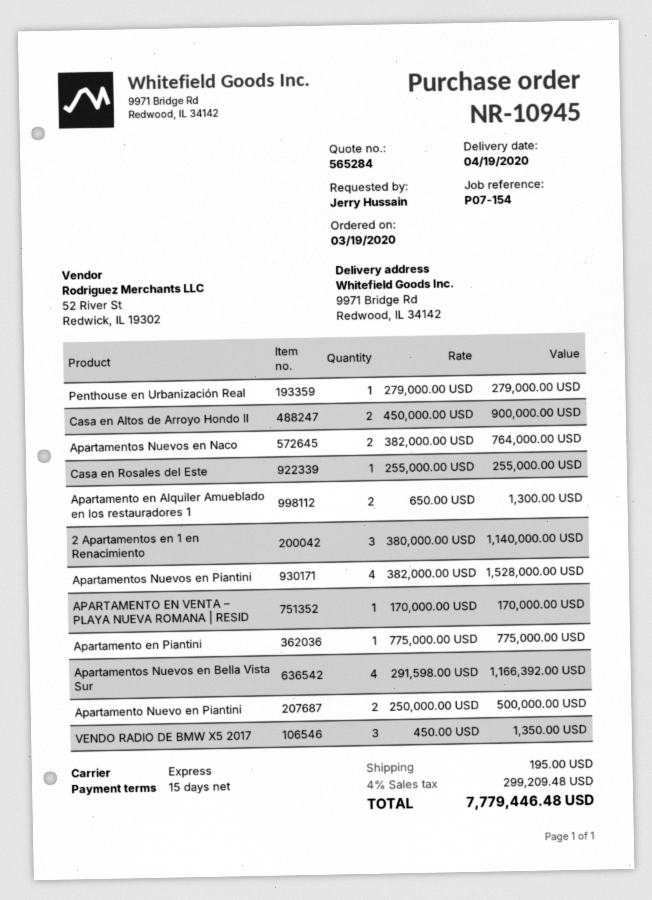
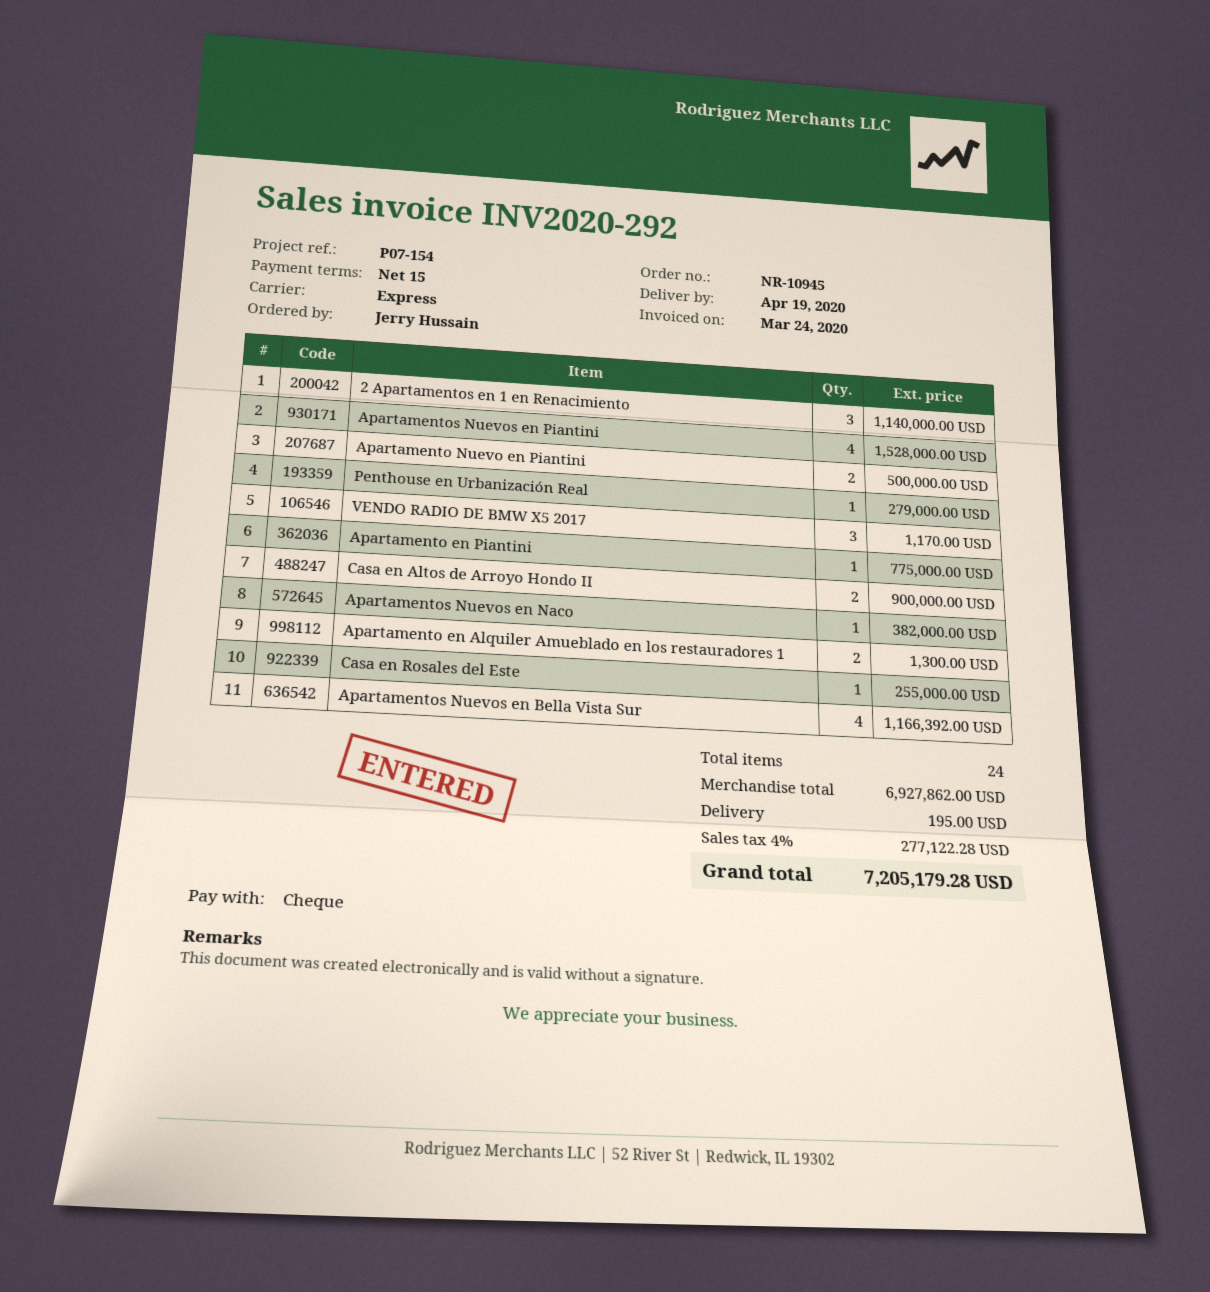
Apartamentos Nuevos en Naco: 2 for 764000.00 -> 1 for 382000.00
APARTAMENTO EN VENTA – PLAYA NUEVA ROMANA | RESID: 1 for 170000.00 -> none
VENDO RADIO DE BMW X5 2017: 3 for 1350.00 -> 3 for 1170.00
tax: 4% = 299209.48 -> 4% = 277122.28
total: 7779446.48 -> 7205179.28

